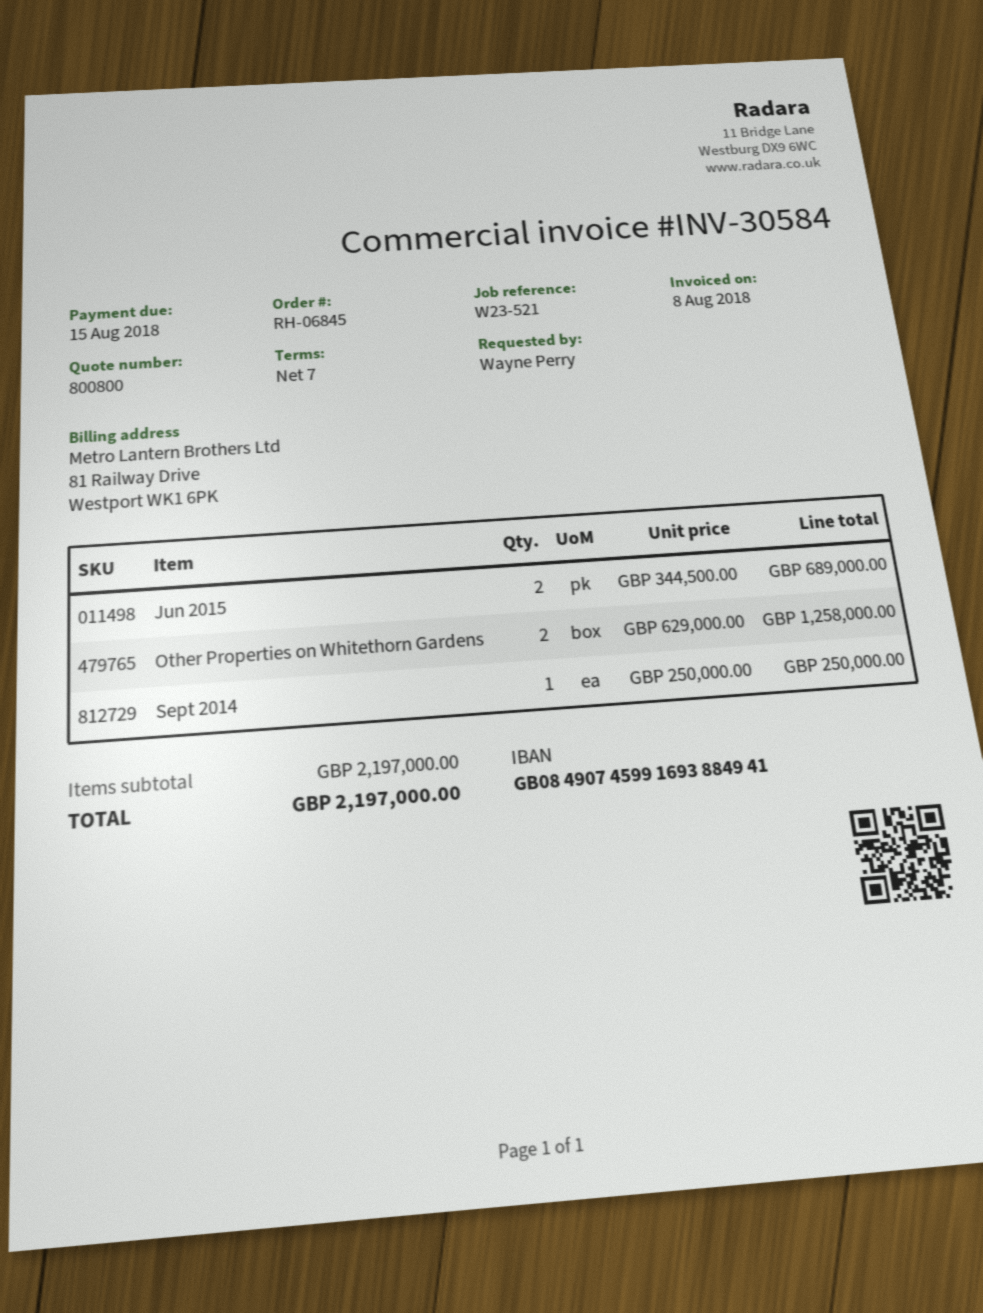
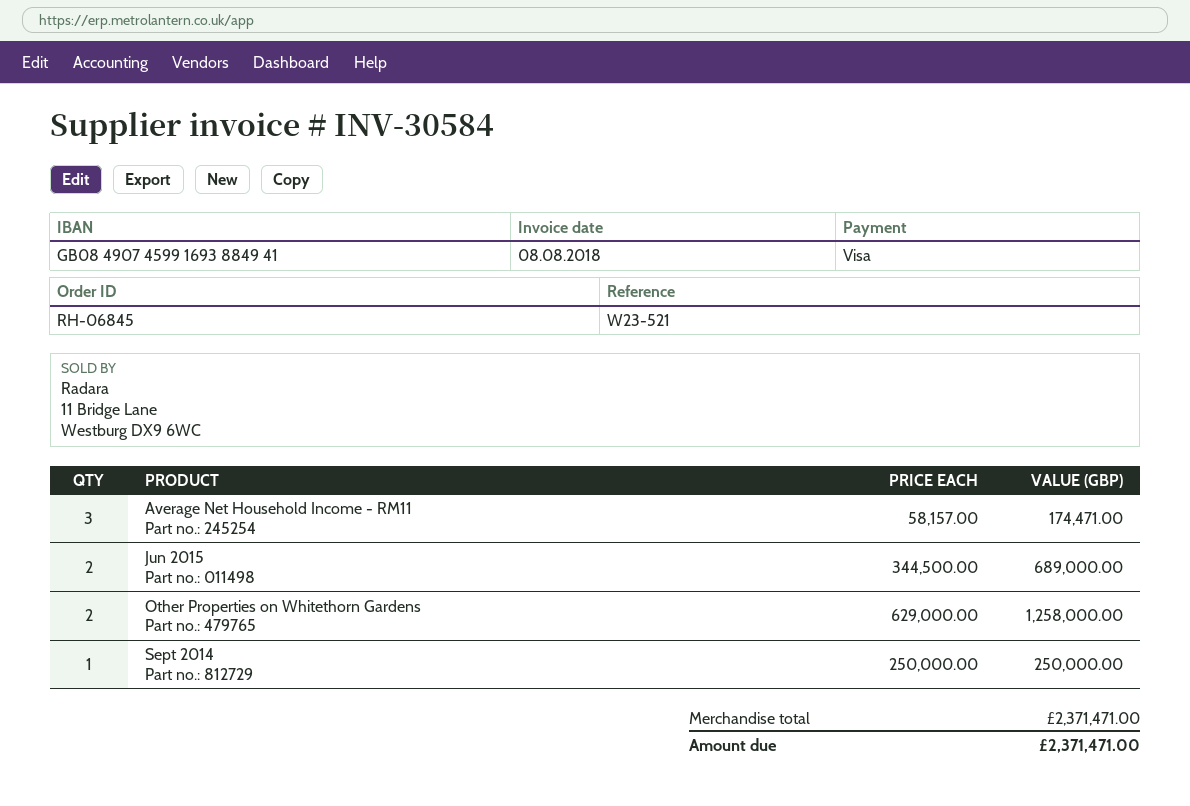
Average Net Household Income - RM11: none -> 3 x 58157.00 = 174471.00
subtotal: 2197000.00 -> 2371471.00
total: 2197000.00 -> 2371471.00

